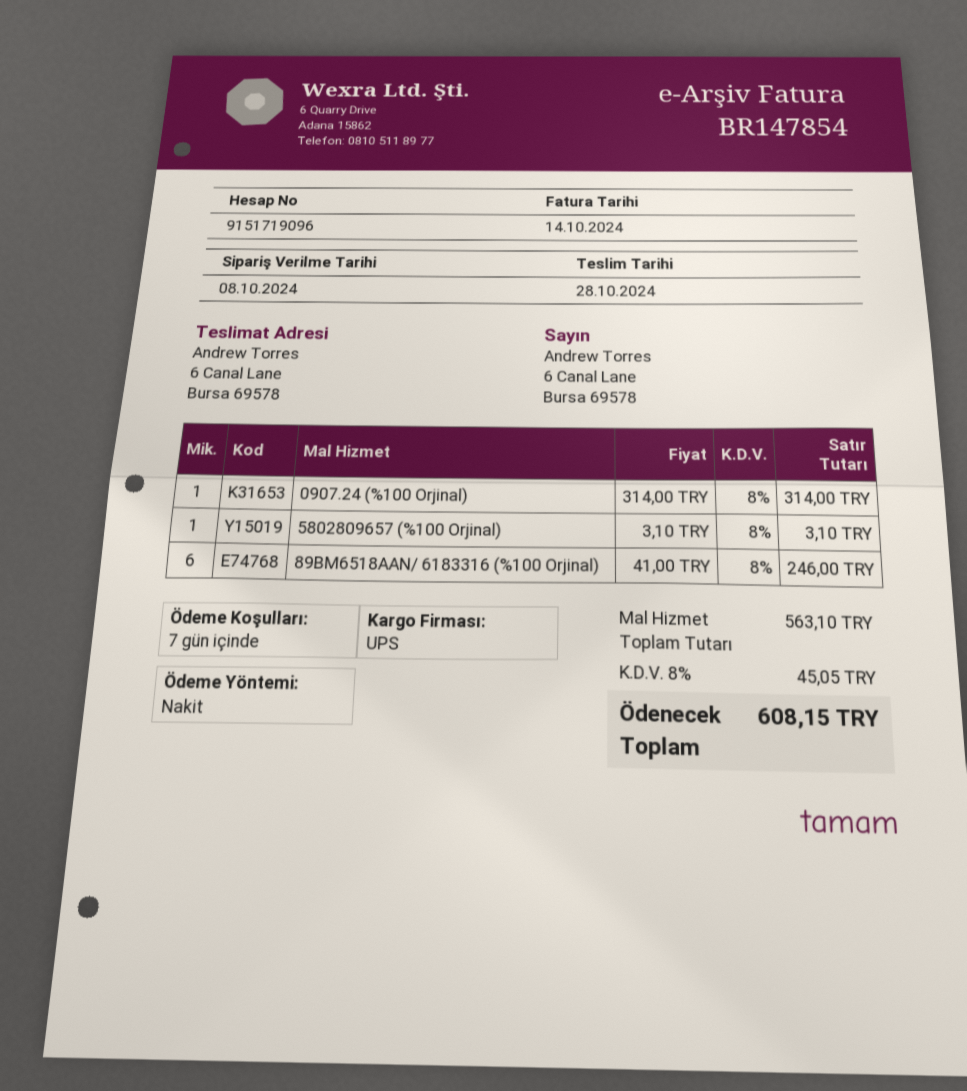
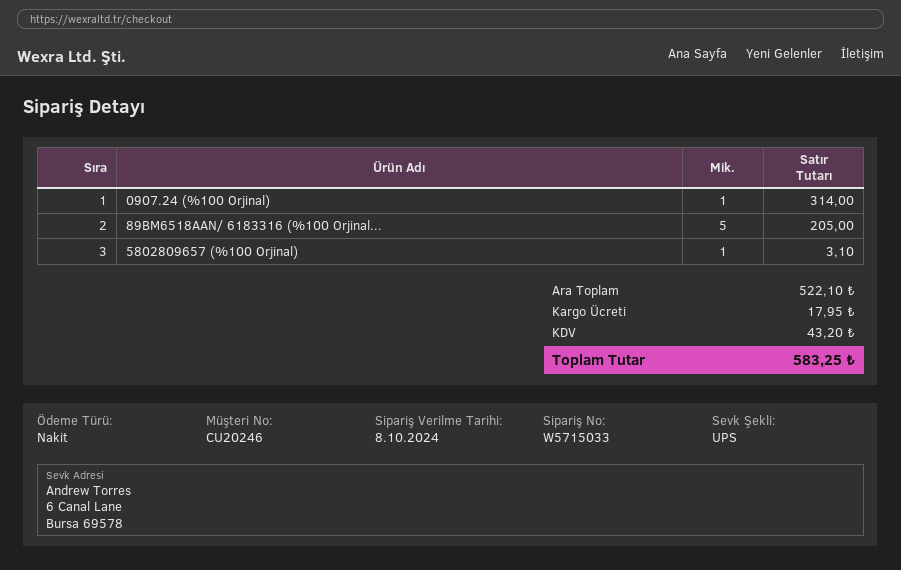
89BM6518AAN/ 6183316 (%100 Orjinal): 6 for 246.00 -> 5 for 205.00
subtotal: 563.10 -> 522.10
shipping: none -> 17.95
tax: 45.05 -> 43.20
total: 608.15 -> 583.25

